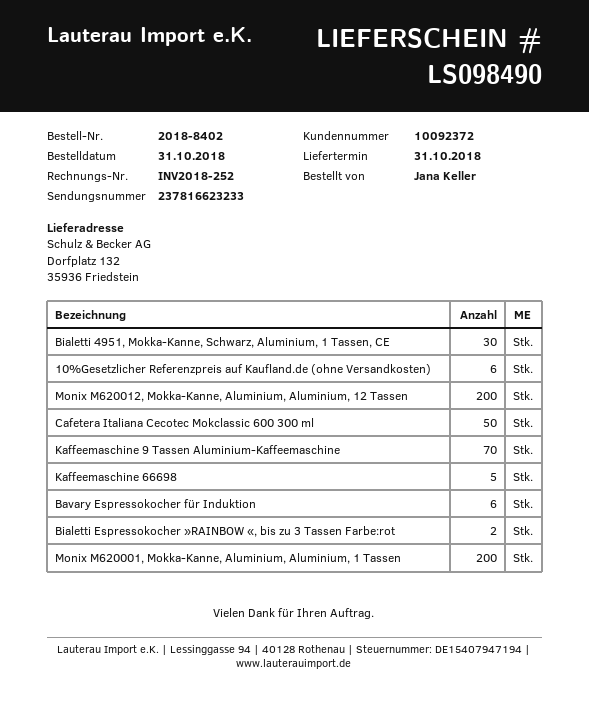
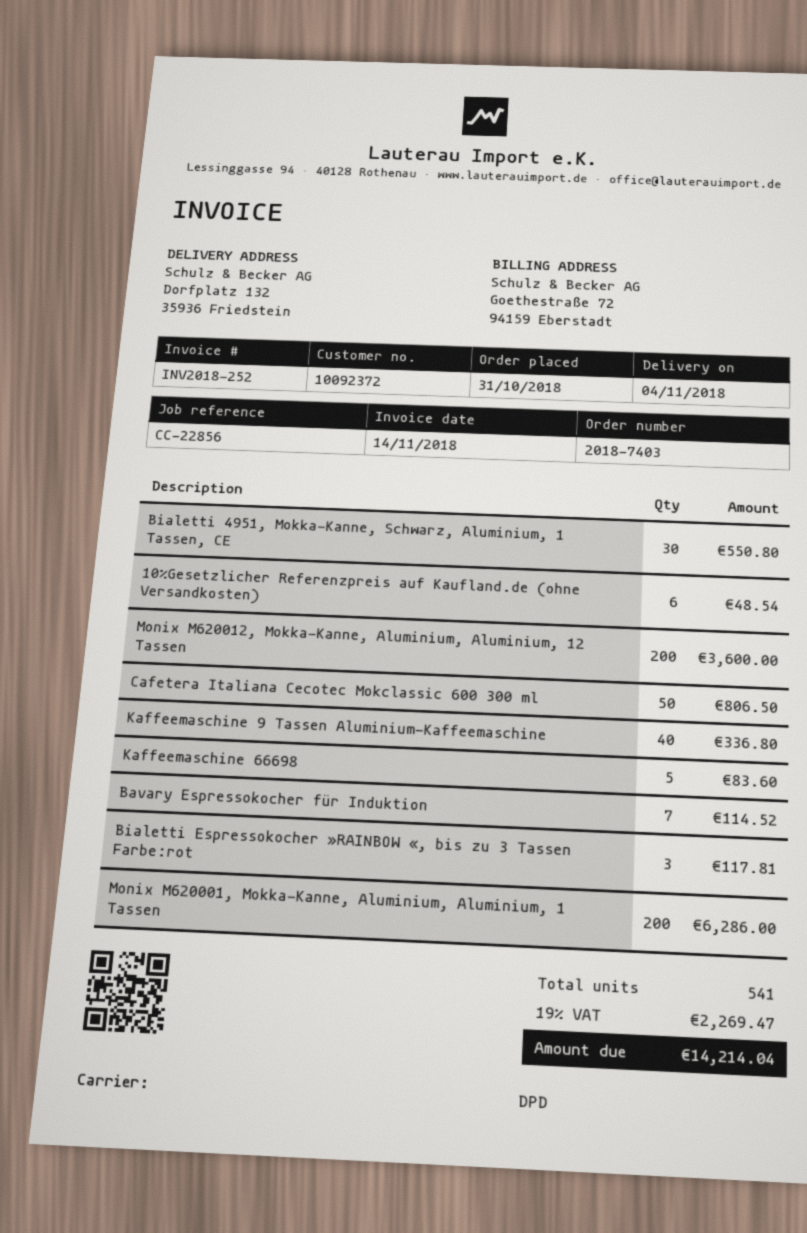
order number: 2018-8402 -> 2018-7403
delivery date: 2018-10-31 -> 2018-11-04
Kaffeemaschine 9 Tassen Aluminium-Kaffeemaschine: 70 -> 40
Bavary Espressokocher für Induktion: 6 -> 7
Bialetti Espressokocher »RAINBOW «, bis zu 3 Tassen Farbe:rot: 2 -> 3

